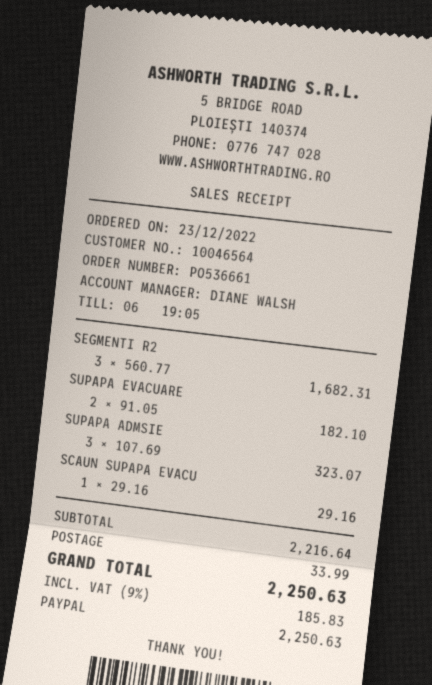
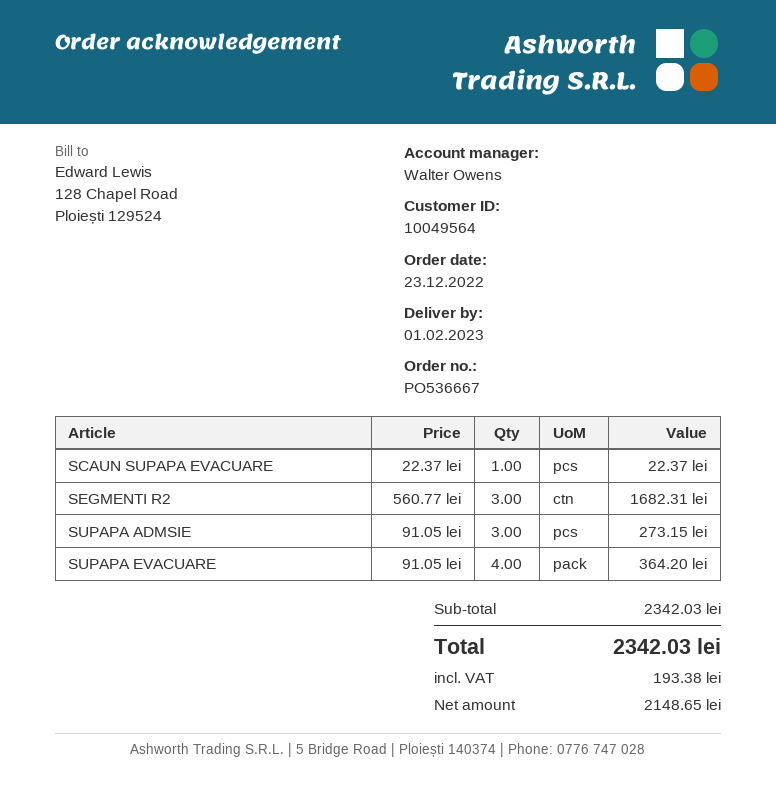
order number: PO536661 -> PO536667
customer number: 10046564 -> 10049564
sales rep: DIANE WALSH -> Walter Owens
SUPAPA EVACUARE: 2 x 91.05 = 182.10 -> 4 x 91.05 = 364.20
SUPAPA ADMSIE: 3 x 107.69 = 323.07 -> 3 x 91.05 = 273.15
SCAUN SUPAPA EVACU: 1 x 29.16 = 29.16 -> 1 x 22.37 = 22.37
subtotal: 2216.64 -> 2342.03
shipping: 33.99 -> none
tax: 185.83 -> 193.38
total: 2250.63 -> 2342.03

